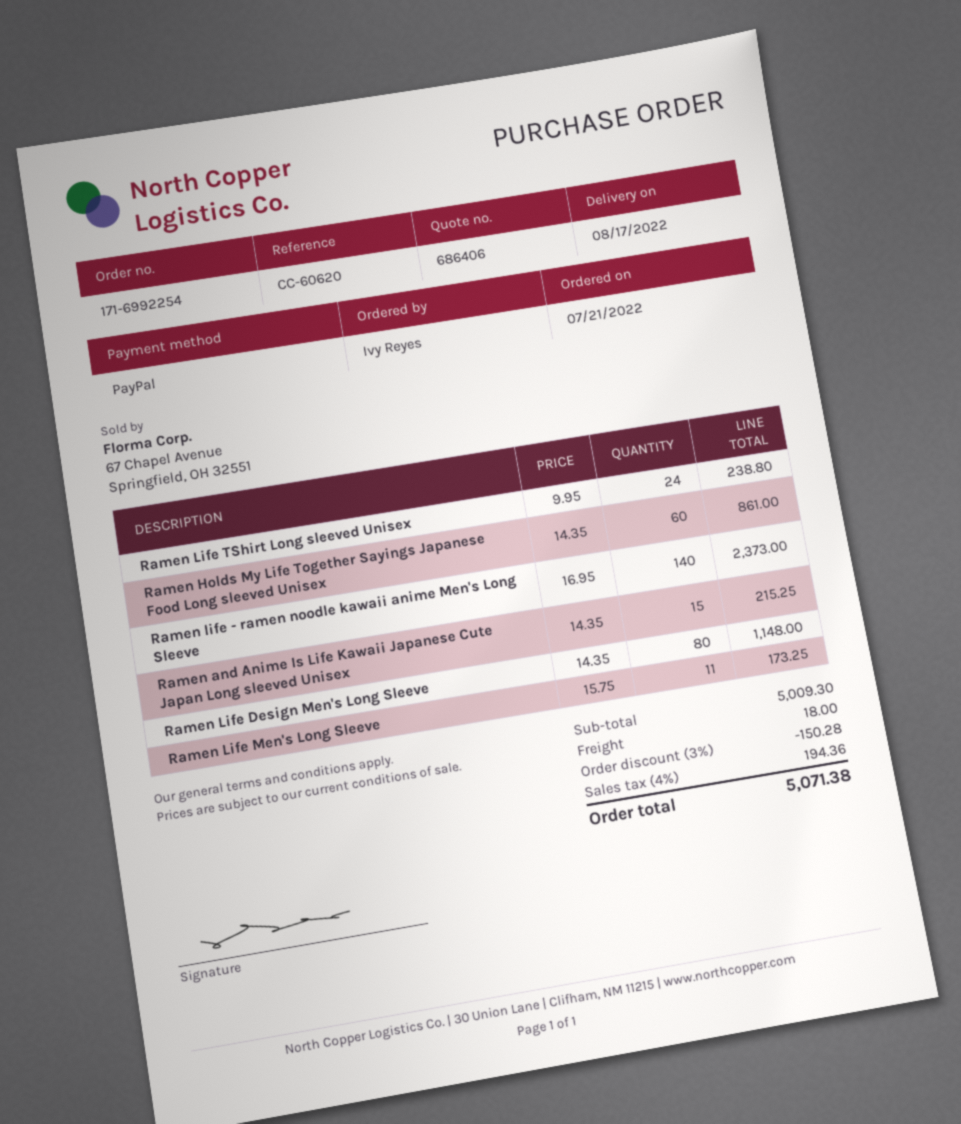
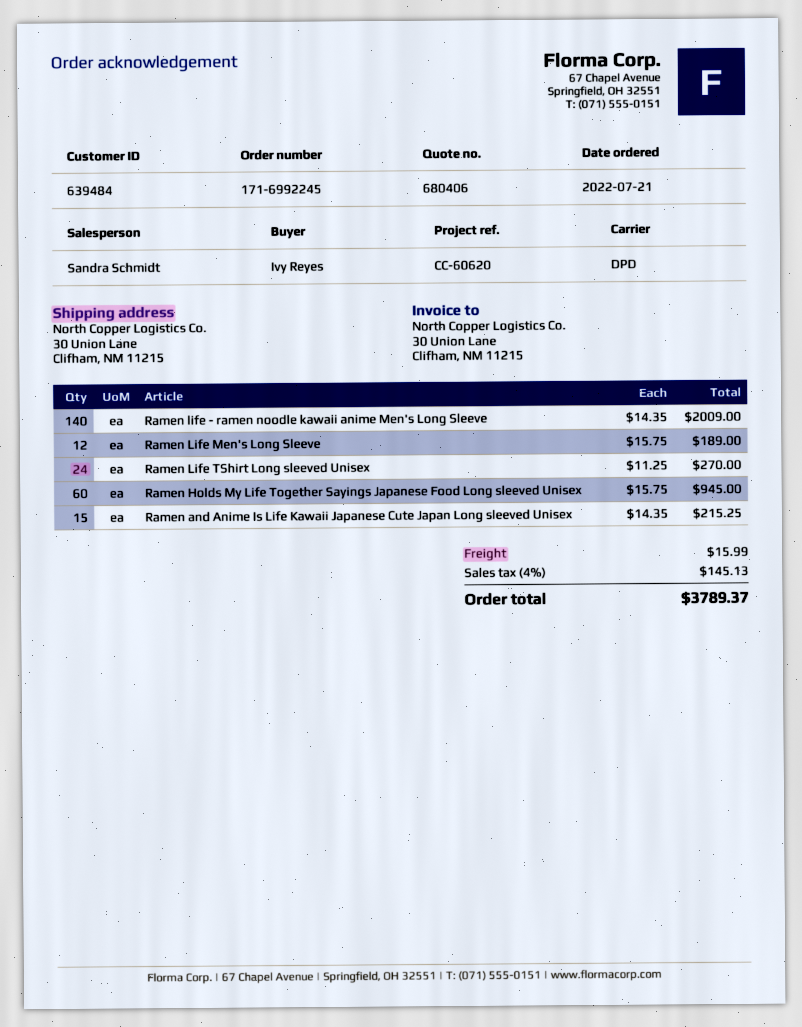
quote number: 686406 -> 680406
order number: 171-6992254 -> 171-6992245
Ramen Life TShirt Long sleeved Unisex: 24 x 9.95 = 238.80 -> 24 x 11.25 = 270.00
Ramen Holds My Life Together Sayings Japanese Food Long sleeved Unisex: 60 x 14.35 = 861.00 -> 60 x 15.75 = 945.00
Ramen life - ramen noodle kawaii anime Men's Long Sleeve: 140 x 16.95 = 2373.00 -> 140 x 14.35 = 2009.00
Ramen Life Design Men's Long Sleeve: 80 x 14.35 = 1148.00 -> none
Ramen Life Men's Long Sleeve: 11 x 15.75 = 173.25 -> 12 x 15.75 = 189.00
discount: 3% = 150.28 -> none
shipping: 18.00 -> 15.99
tax: 4% = 194.36 -> 4% = 145.13
total: 5071.38 -> 3789.37

